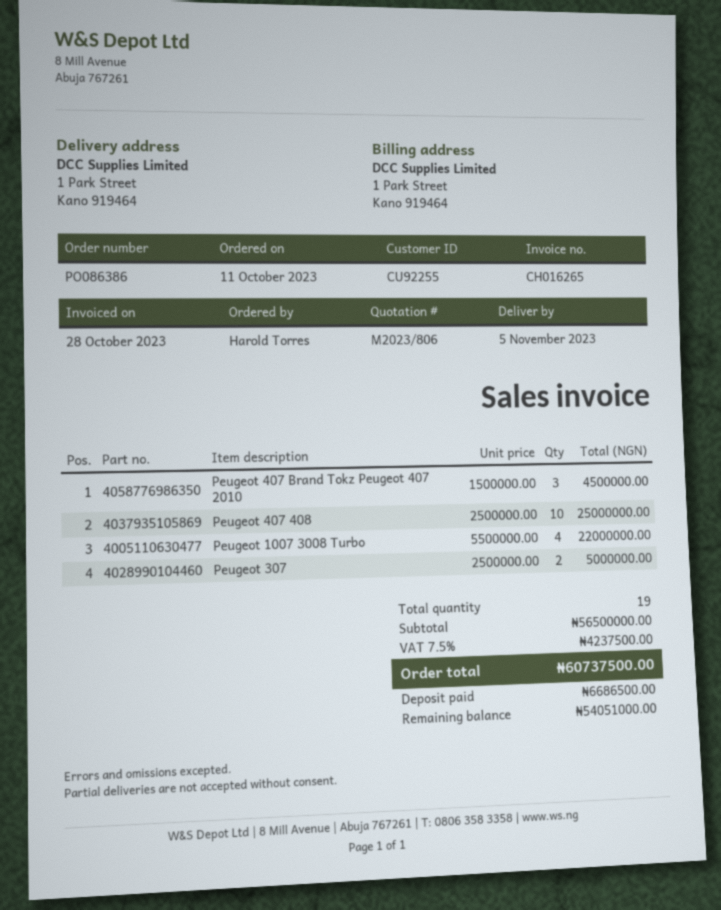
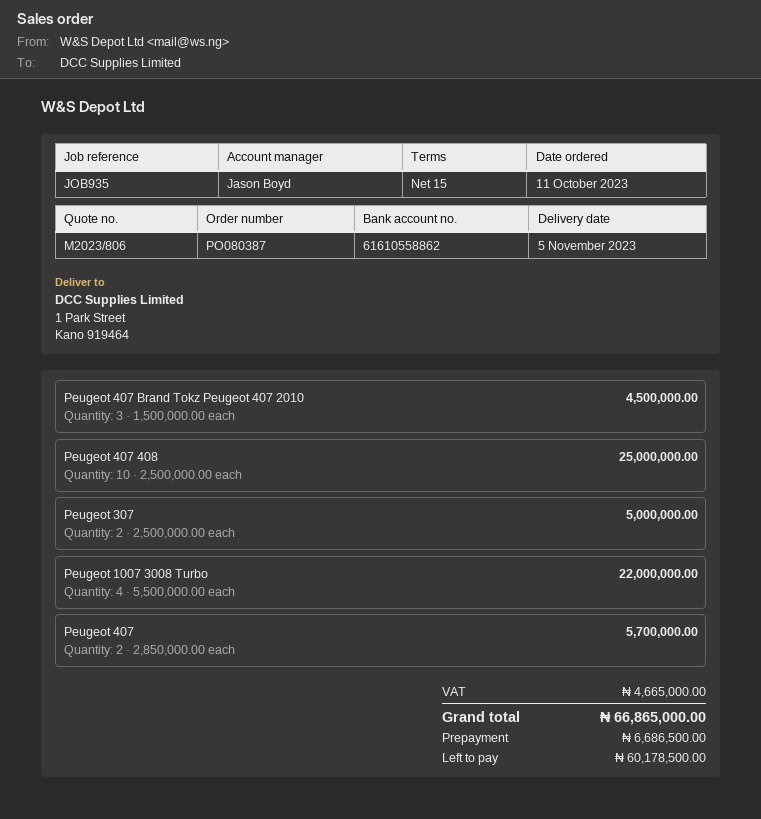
order number: PO086386 -> PO080387
Peugeot 407: none -> 2 x 2850000.00 = 5700000.00
tax: 4237500.00 -> 4665000.00
total: 60737500.00 -> 66865000.00
balance: 54051000.00 -> 60178500.00

